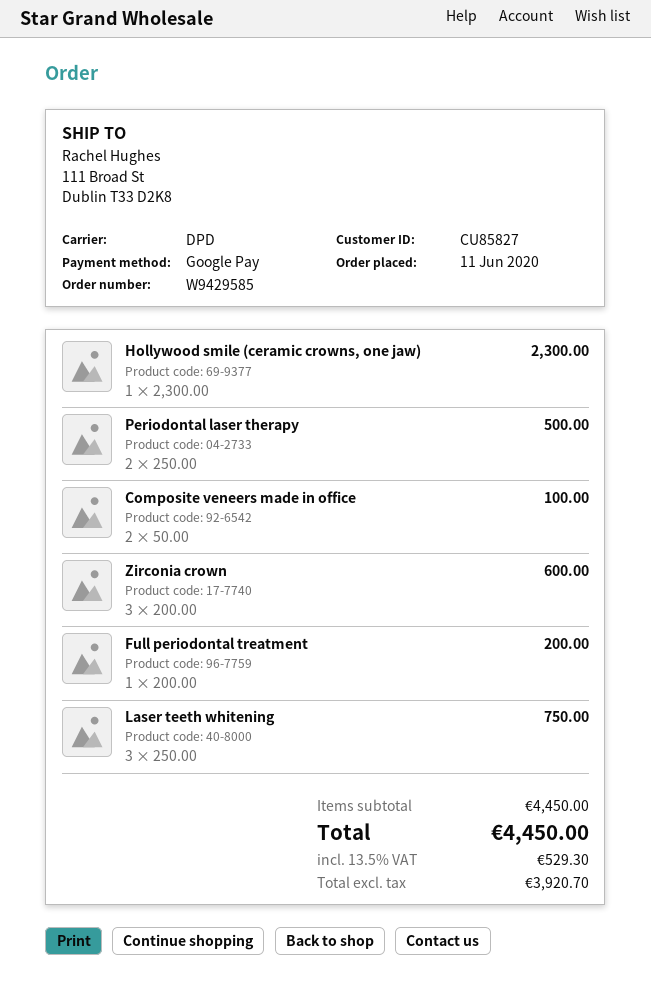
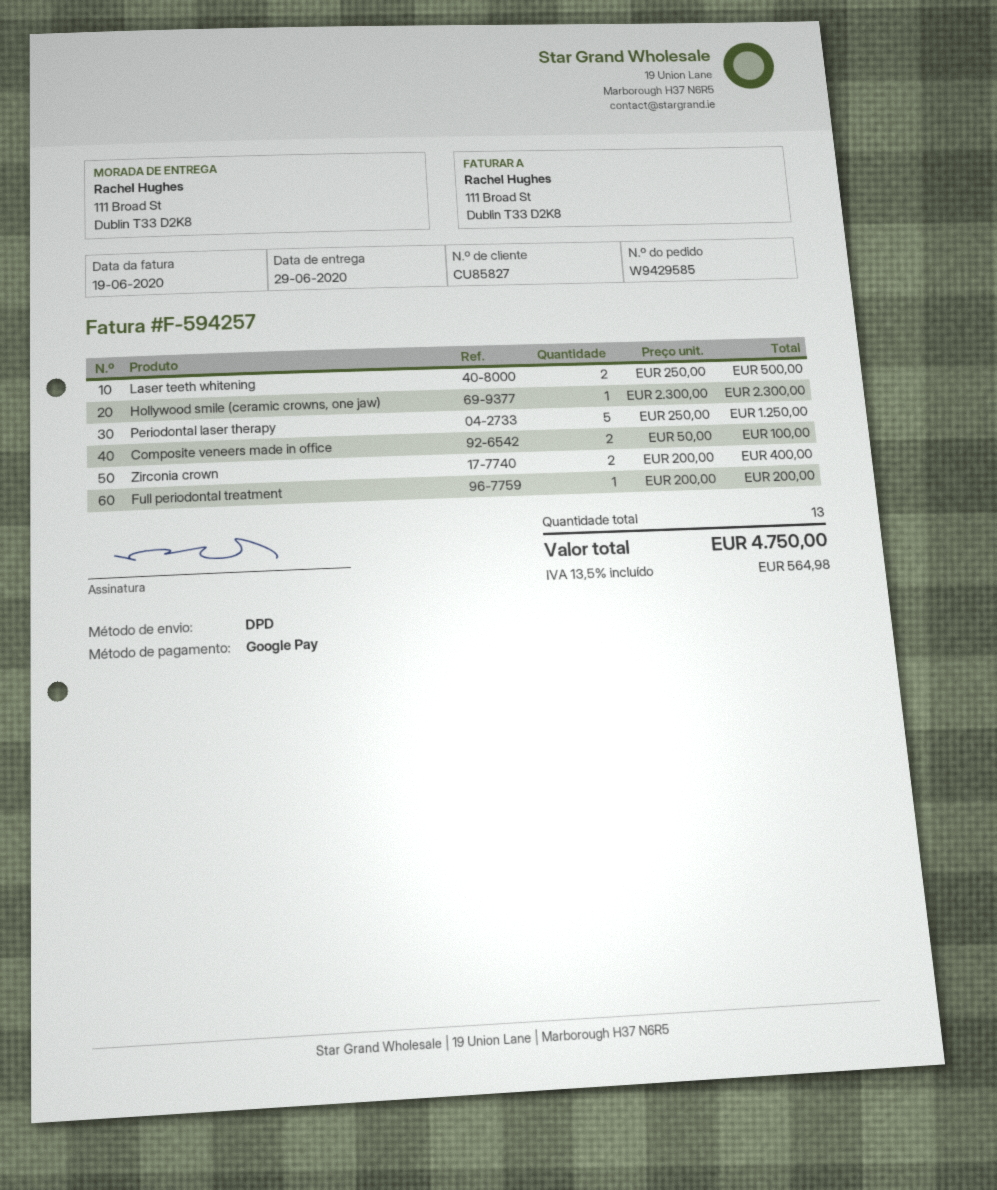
Periodontal laser therapy: 2 x 250.00 = 500.00 -> 5 x 250.00 = 1250.00
Zirconia crown: 3 x 200.00 = 600.00 -> 2 x 200.00 = 400.00
Laser teeth whitening: 3 x 250.00 = 750.00 -> 2 x 250.00 = 500.00
tax: 13.5% = 529.30 -> 13.5% = 564.98
total: 4450.00 -> 4750.00

